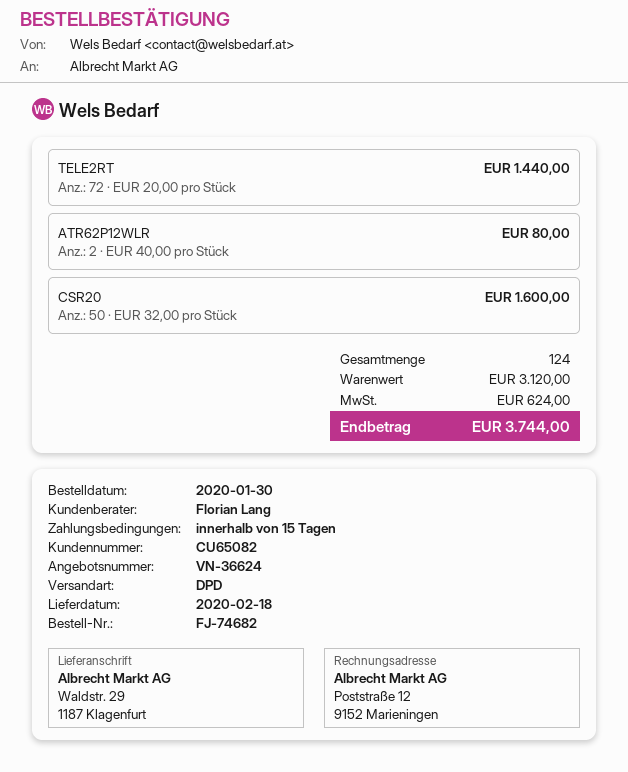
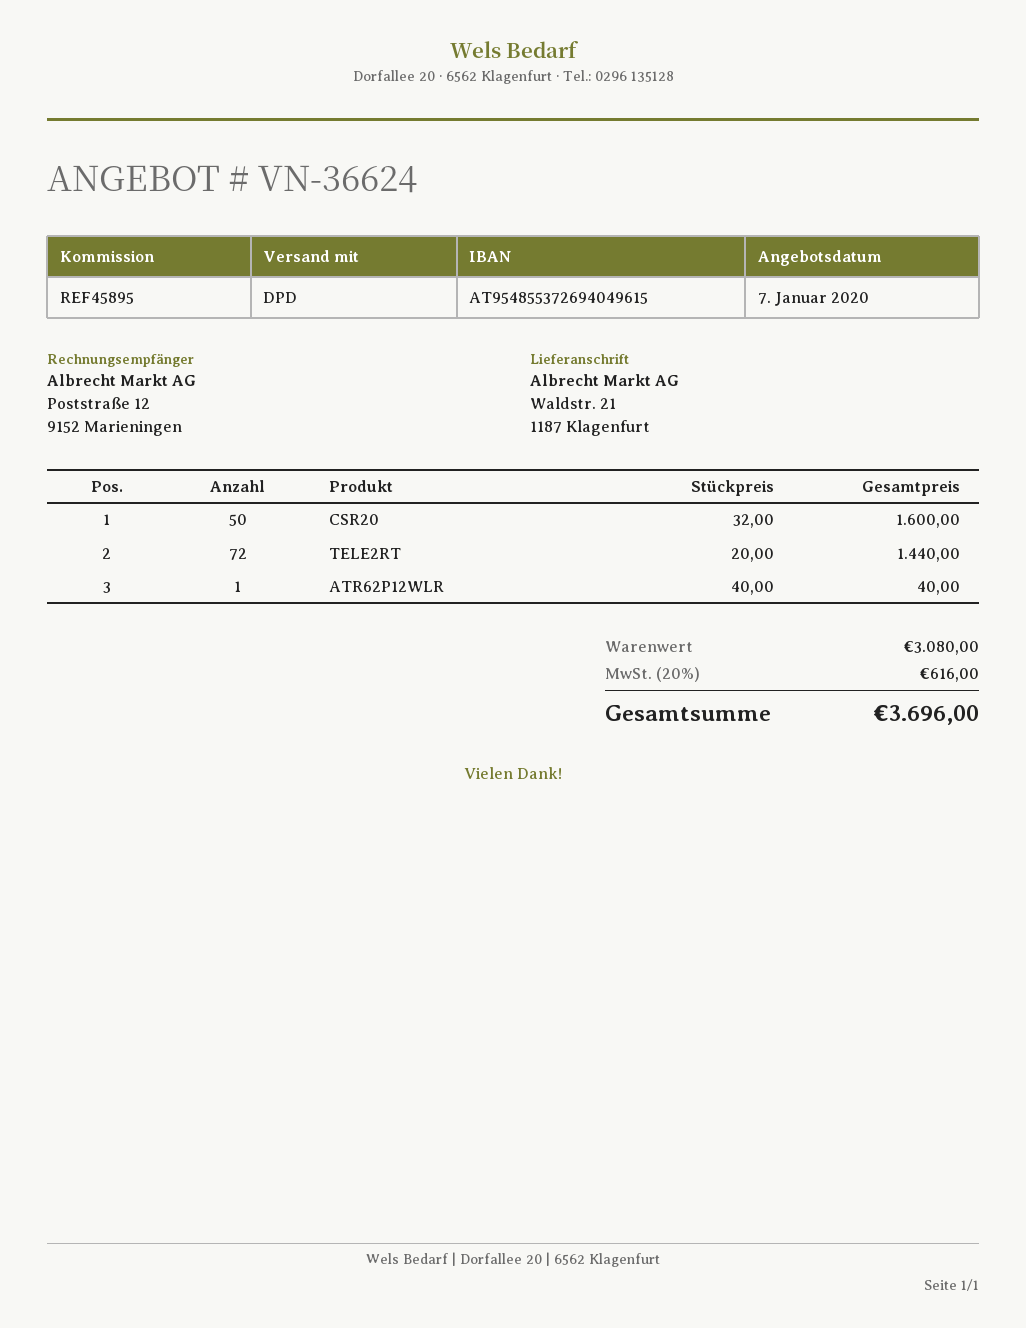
ship to: Waldstr. 29, 1187 Klagenfurt -> Waldstr. 21, 1187 Klagenfurt
ATR62P12WLR: 2 x 40.00 = 80.00 -> 1 x 40.00 = 40.00
subtotal: 3120.00 -> 3080.00
tax: 624.00 -> 616.00
total: 3744.00 -> 3696.00

